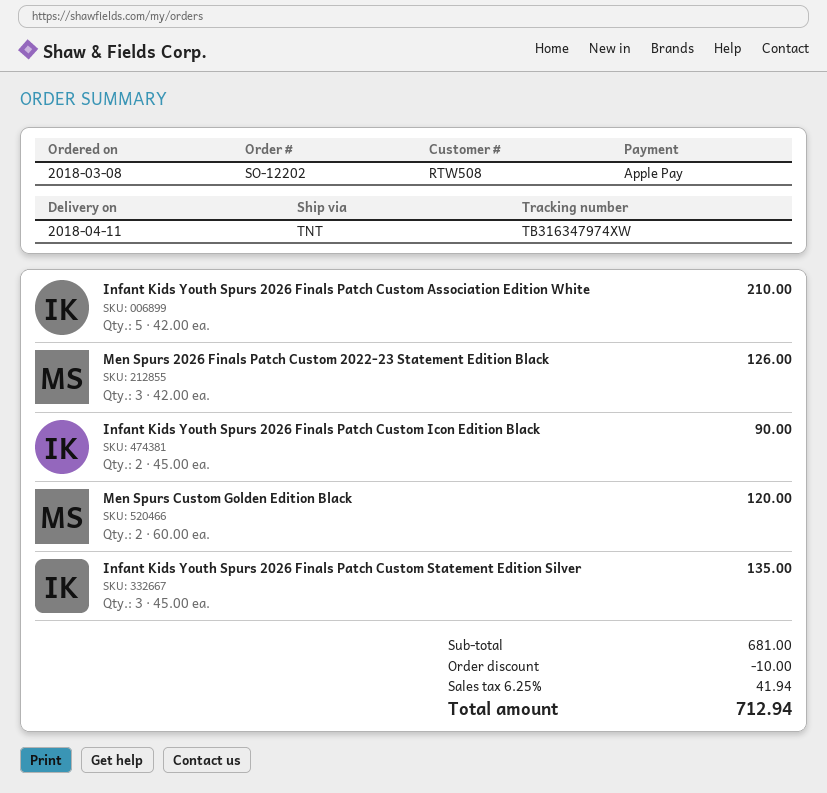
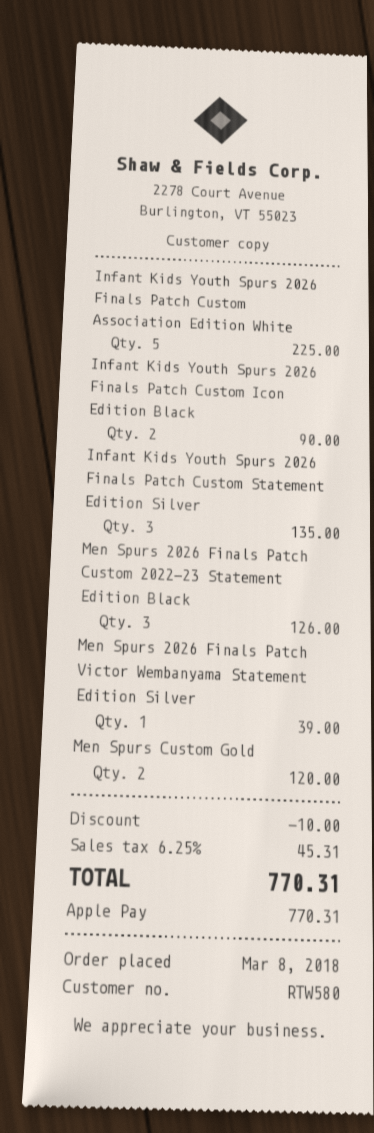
customer number: RTW508 -> RTW580
Infant Kids Youth Spurs 2026 Finals Patch Custom Association Edition White: 5 for 210.00 -> 5 for 225.00
Men Spurs 2026 Finals Patch Victor Wembanyama Statement Edition Silver: none -> 1 for 39.00
tax: 6.25% = 41.94 -> 6.25% = 45.31
total: 712.94 -> 770.31

